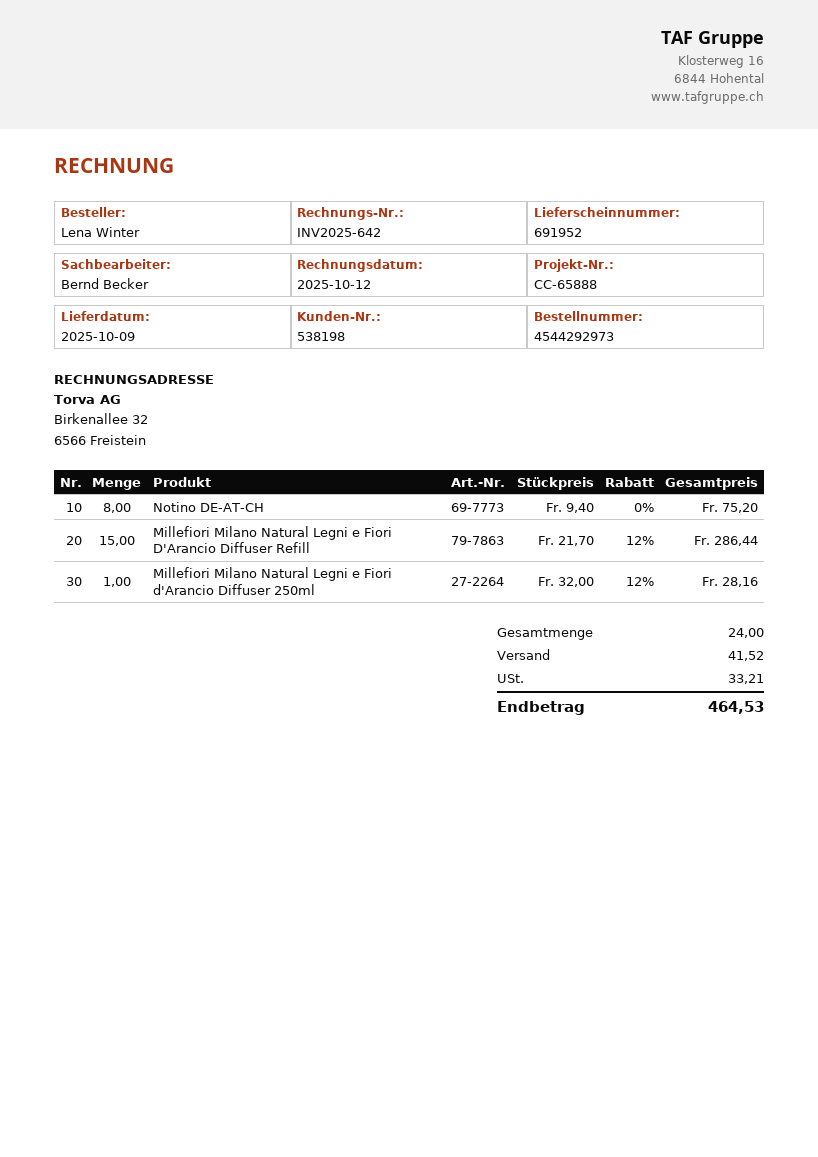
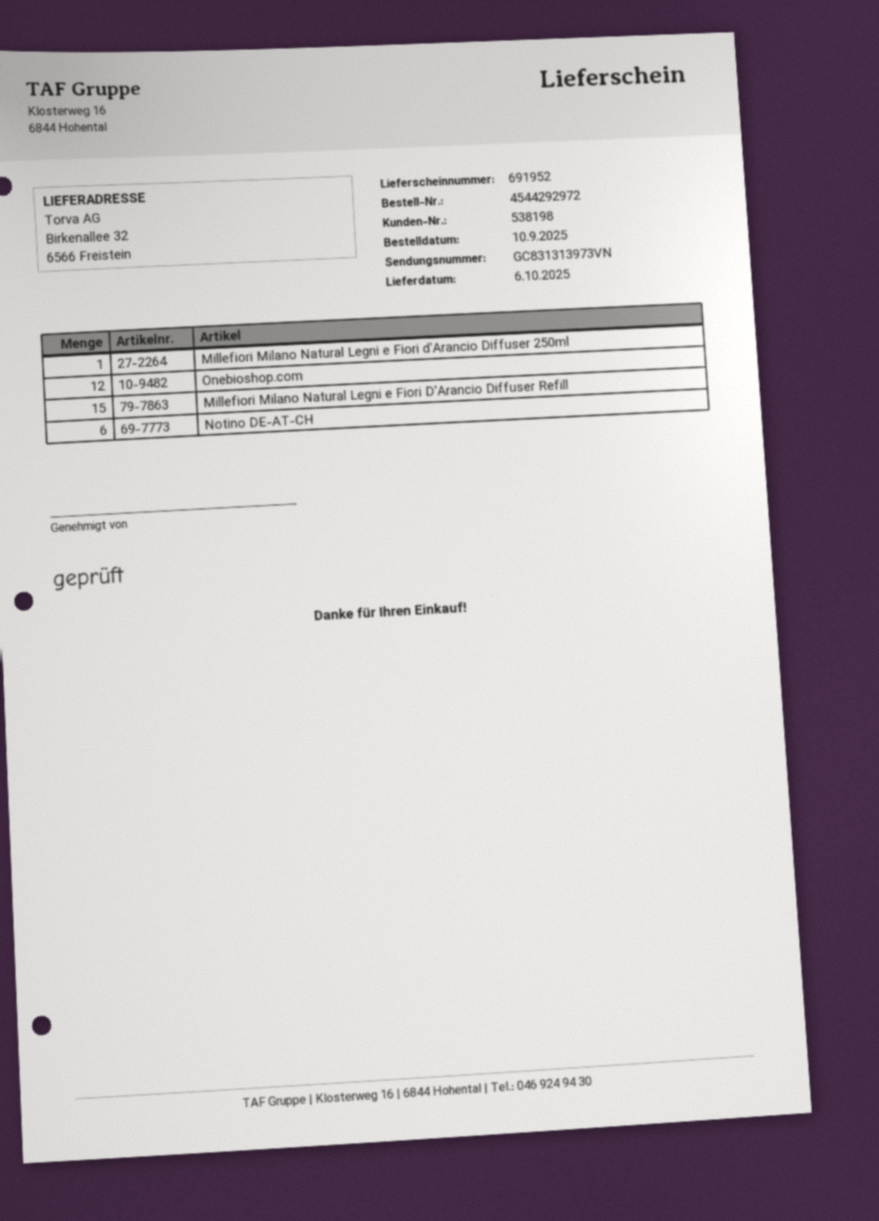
order number: 4544292973 -> 4544292972
delivery date: 2025-10-09 -> 2025-10-06
Notino DE-AT-CH: 8 -> 6
Onebioshop.com: none -> 12

